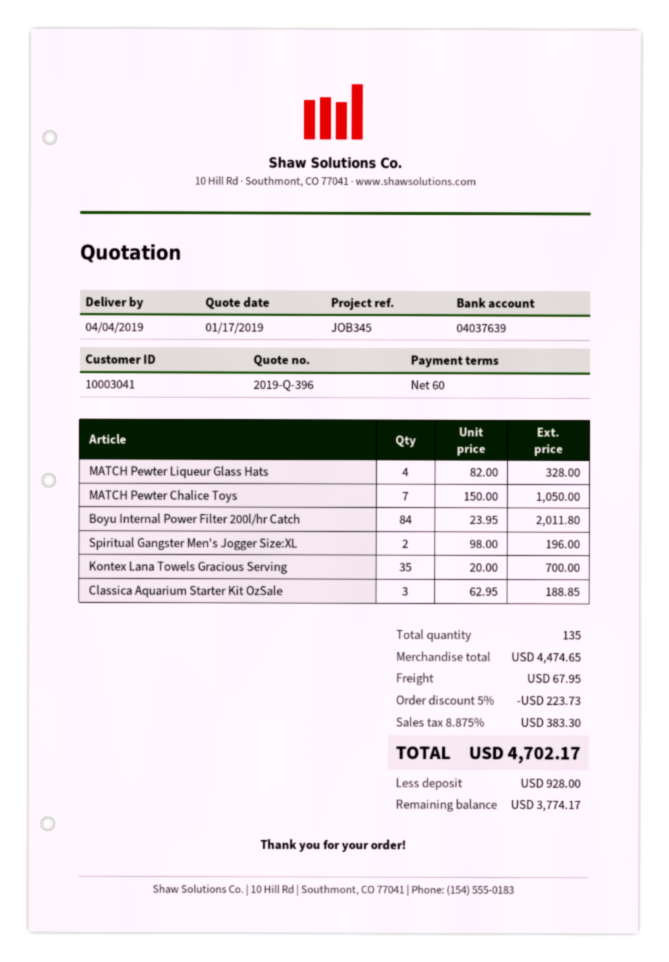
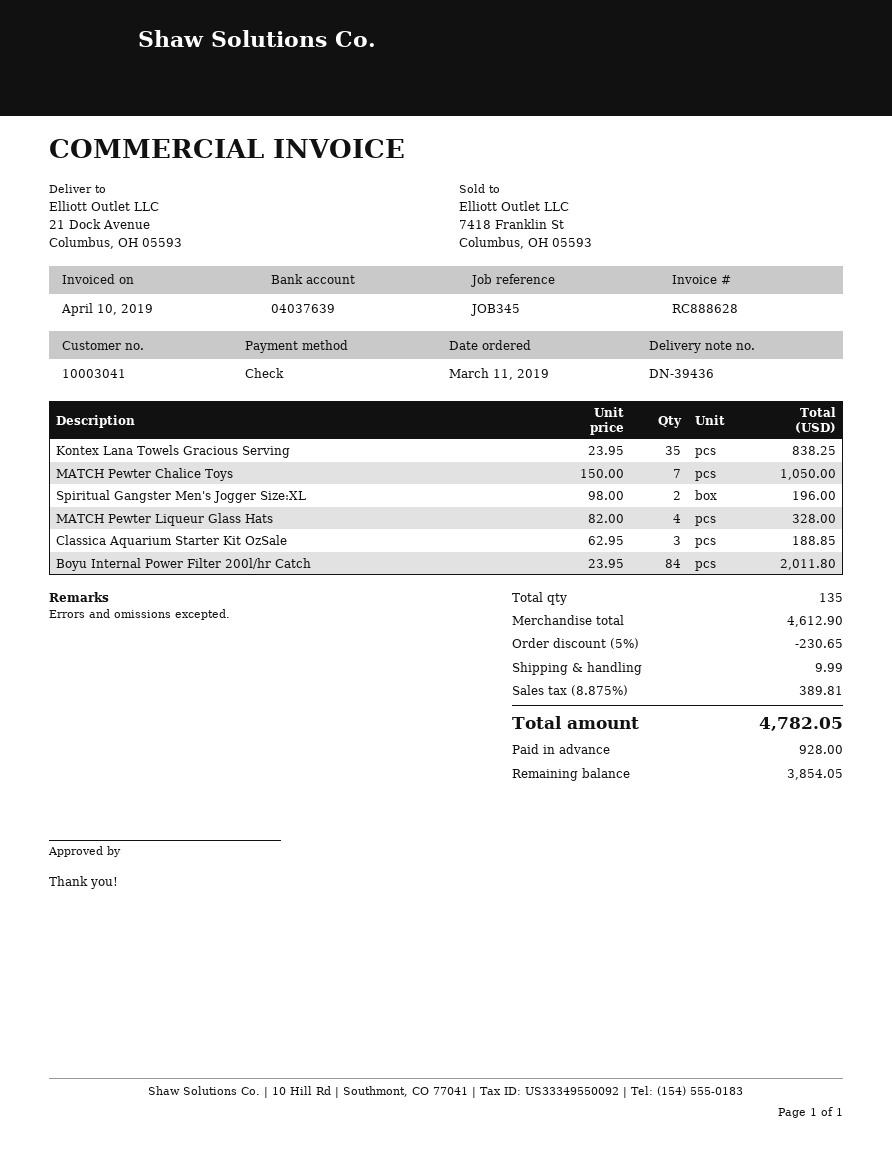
Kontex Lana Towels Gracious Serving: 35 x 20.00 = 700.00 -> 35 x 23.95 = 838.25
subtotal: 4474.65 -> 4612.90
discount: 5% = 223.73 -> 5% = 230.65
shipping: 67.95 -> 9.99
tax: 8.875% = 383.30 -> 8.875% = 389.81
total: 4702.17 -> 4782.05
balance: 3774.17 -> 3854.05

